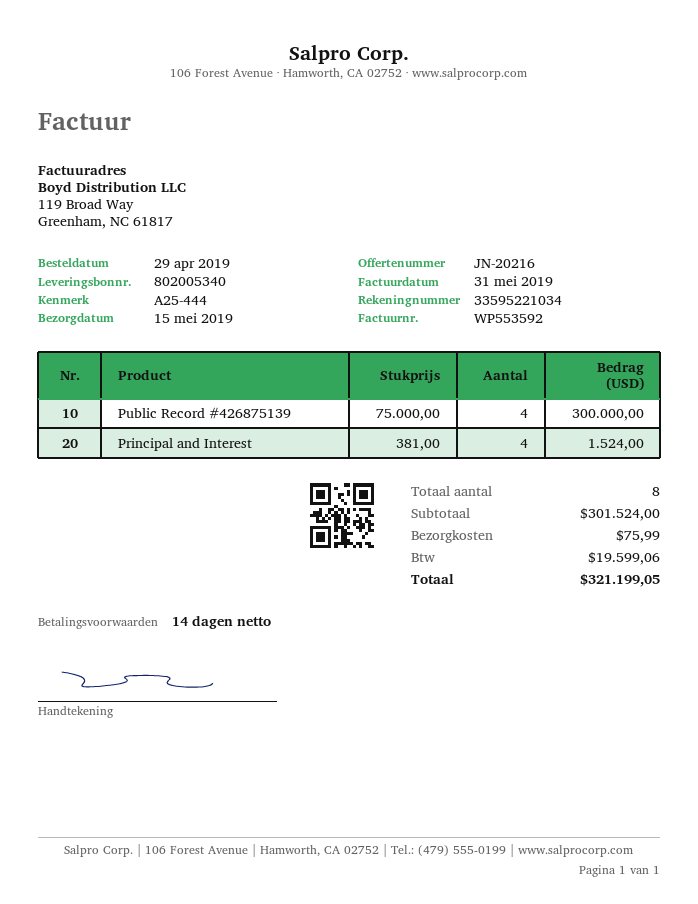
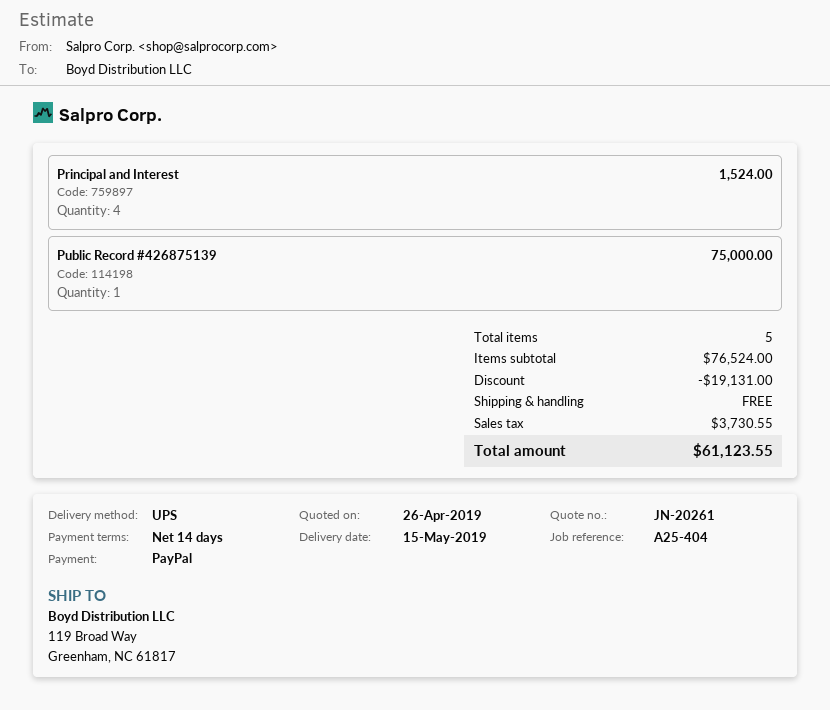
quote number: JN-20216 -> JN-20261
reference: A25-444 -> A25-404
Public Record #426875139: 4 for 300000.00 -> 1 for 75000.00
total quantity: 8 -> 5
subtotal: 301524.00 -> 76524.00
discount: none -> 19131.00
shipping: 75.99 -> 0.00
tax: 19599.06 -> 3730.55
total: 321199.05 -> 61123.55

